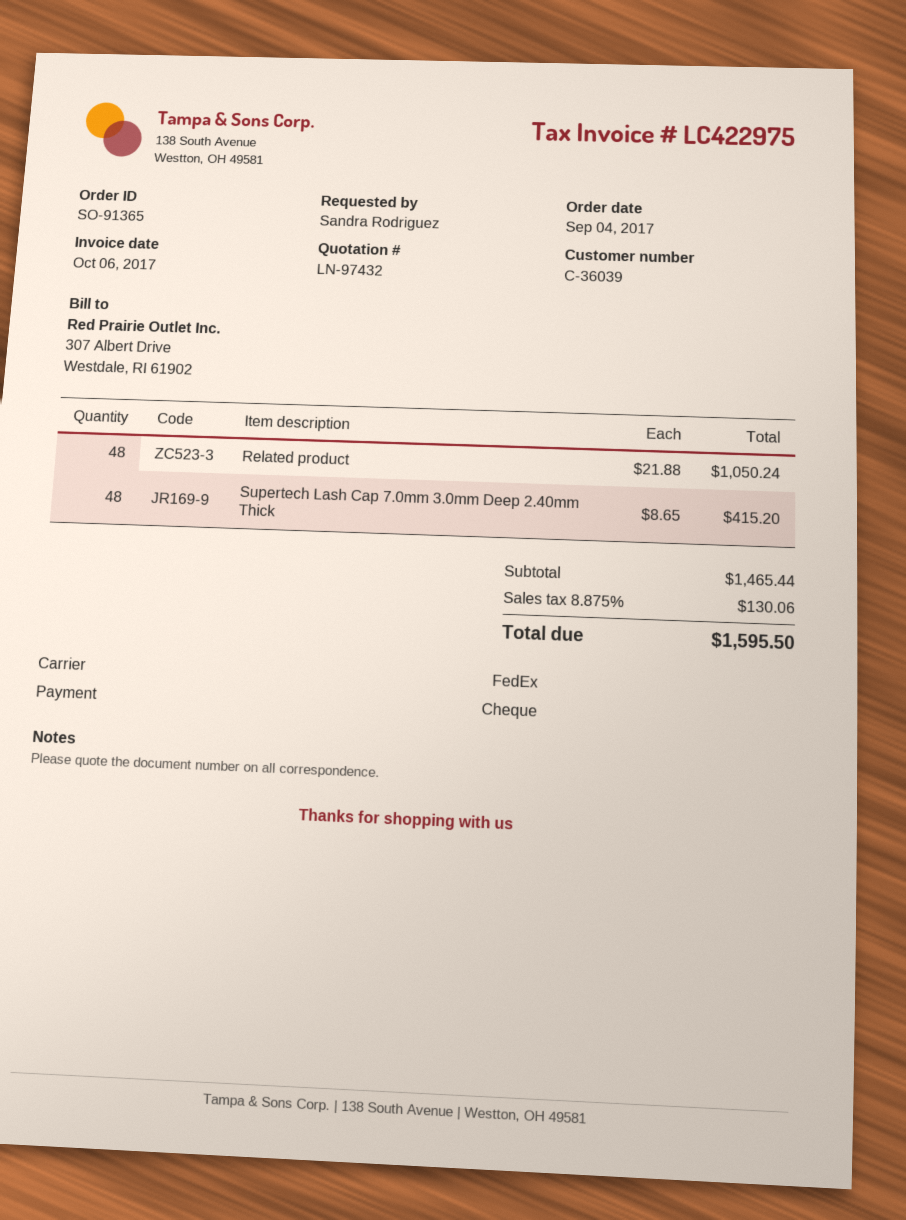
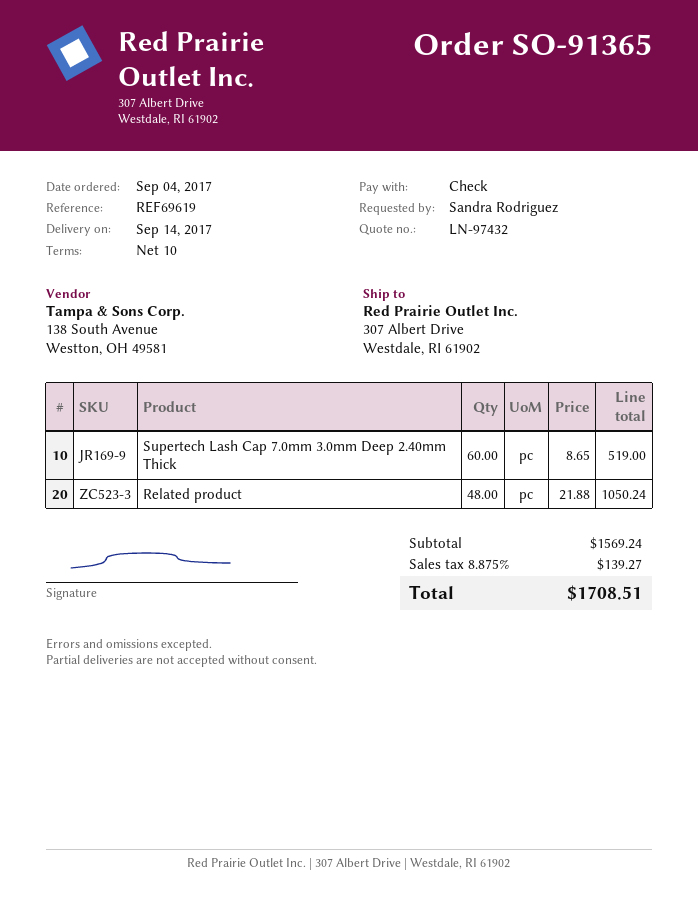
Supertech Lash Cap 7.0mm 3.0mm Deep 2.40mm Thick: 48 x 8.65 = 415.20 -> 60 x 8.65 = 519.00
subtotal: 1465.44 -> 1569.24
tax: 8.875% = 130.06 -> 8.875% = 139.27
total: 1595.50 -> 1708.51

